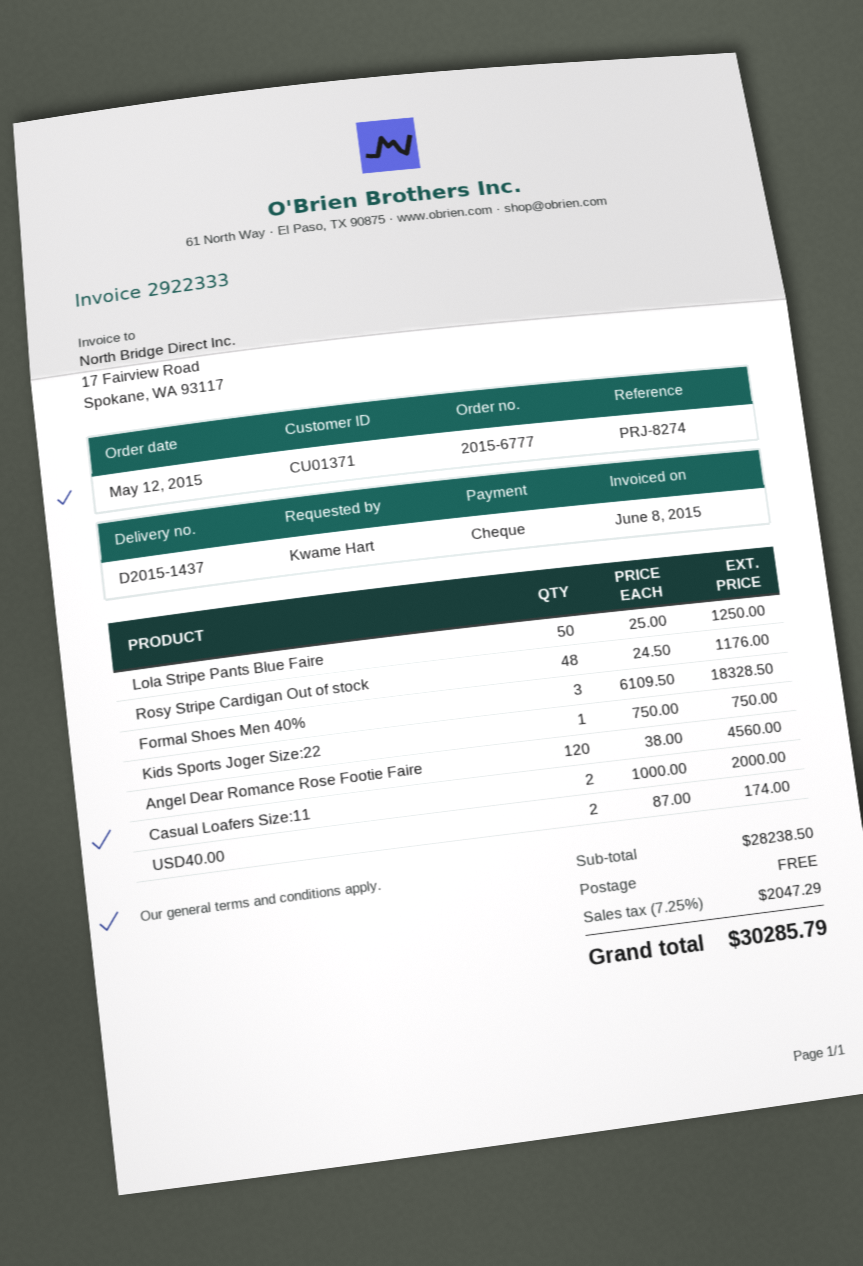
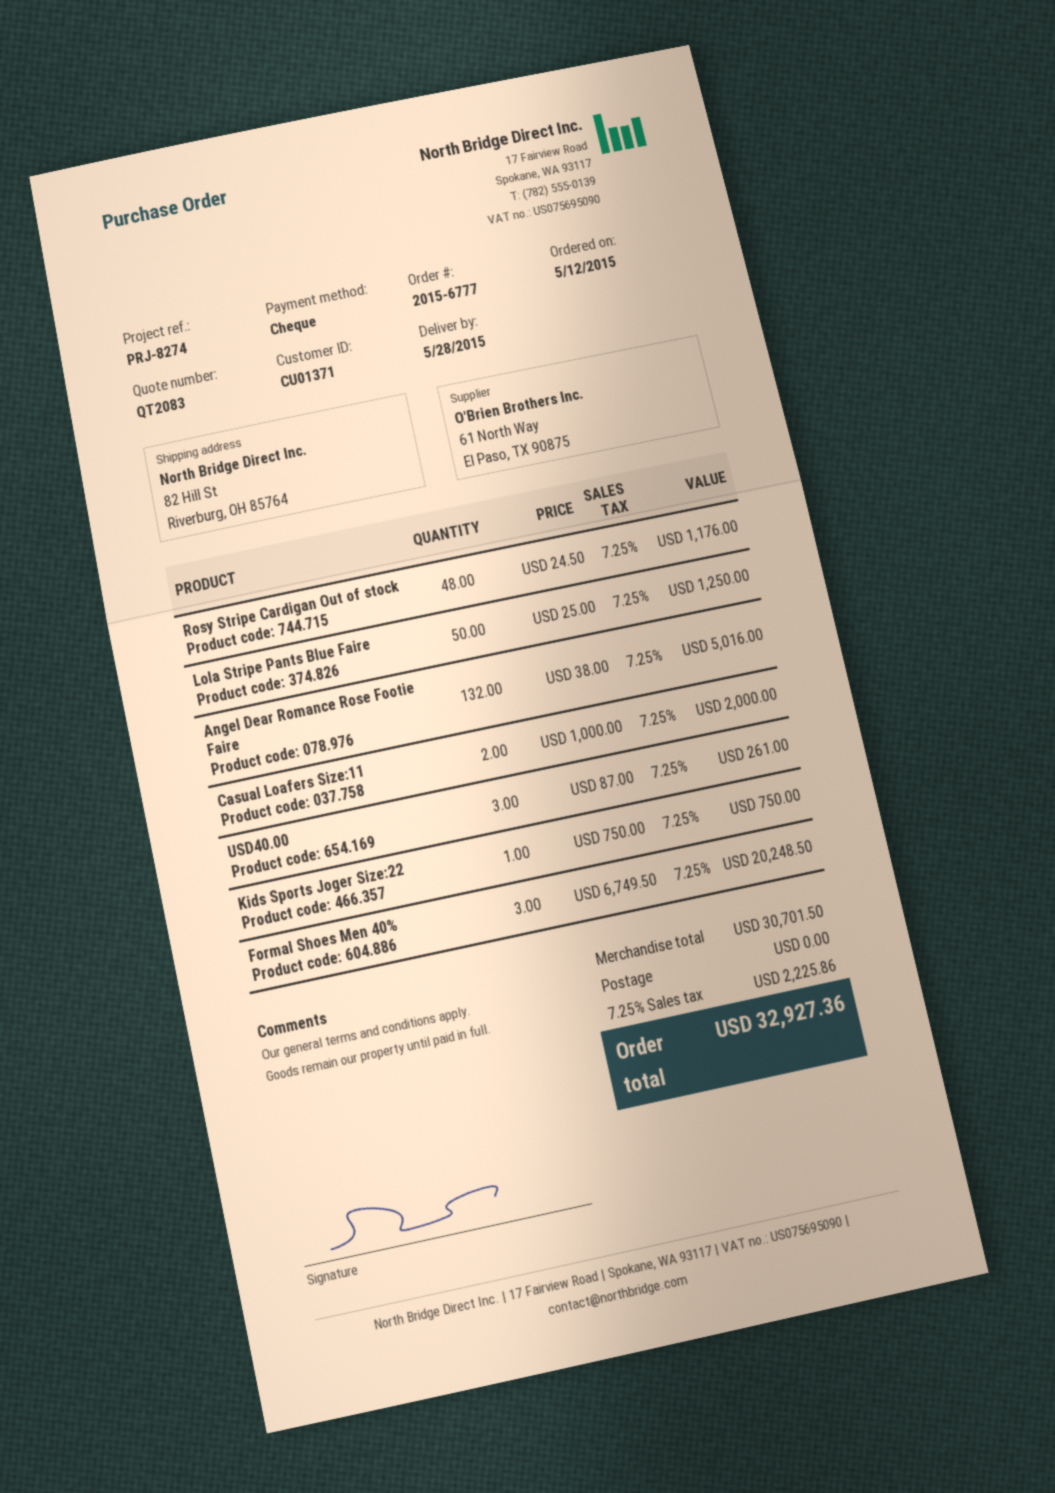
Formal Shoes Men 40%: 3 x 6109.50 = 18328.50 -> 3 x 6749.50 = 20248.50
Angel Dear Romance Rose Footie Faire: 120 x 38.00 = 4560.00 -> 132 x 38.00 = 5016.00
USD40.00: 2 x 87.00 = 174.00 -> 3 x 87.00 = 261.00
subtotal: 28238.50 -> 30701.50
tax: 7.25% = 2047.29 -> 7.25% = 2225.86
total: 30285.79 -> 32927.36

